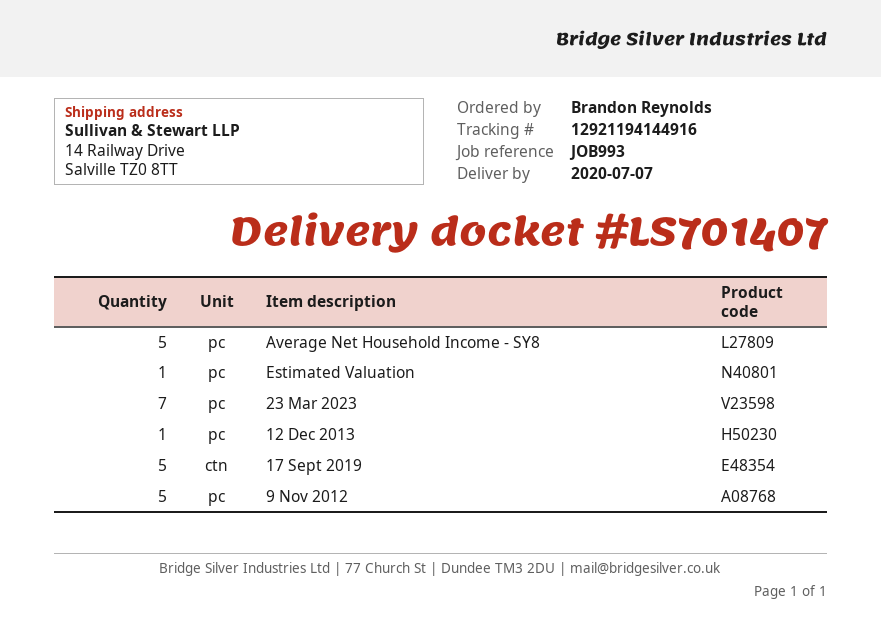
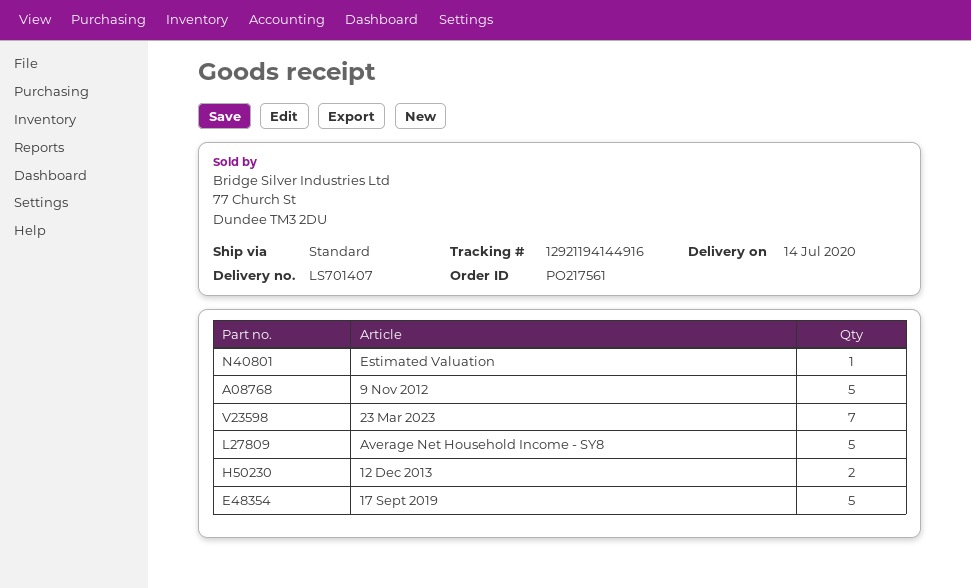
delivery date: 2020-07-07 -> 2020-07-14
12 Dec 2013: 1 -> 2

